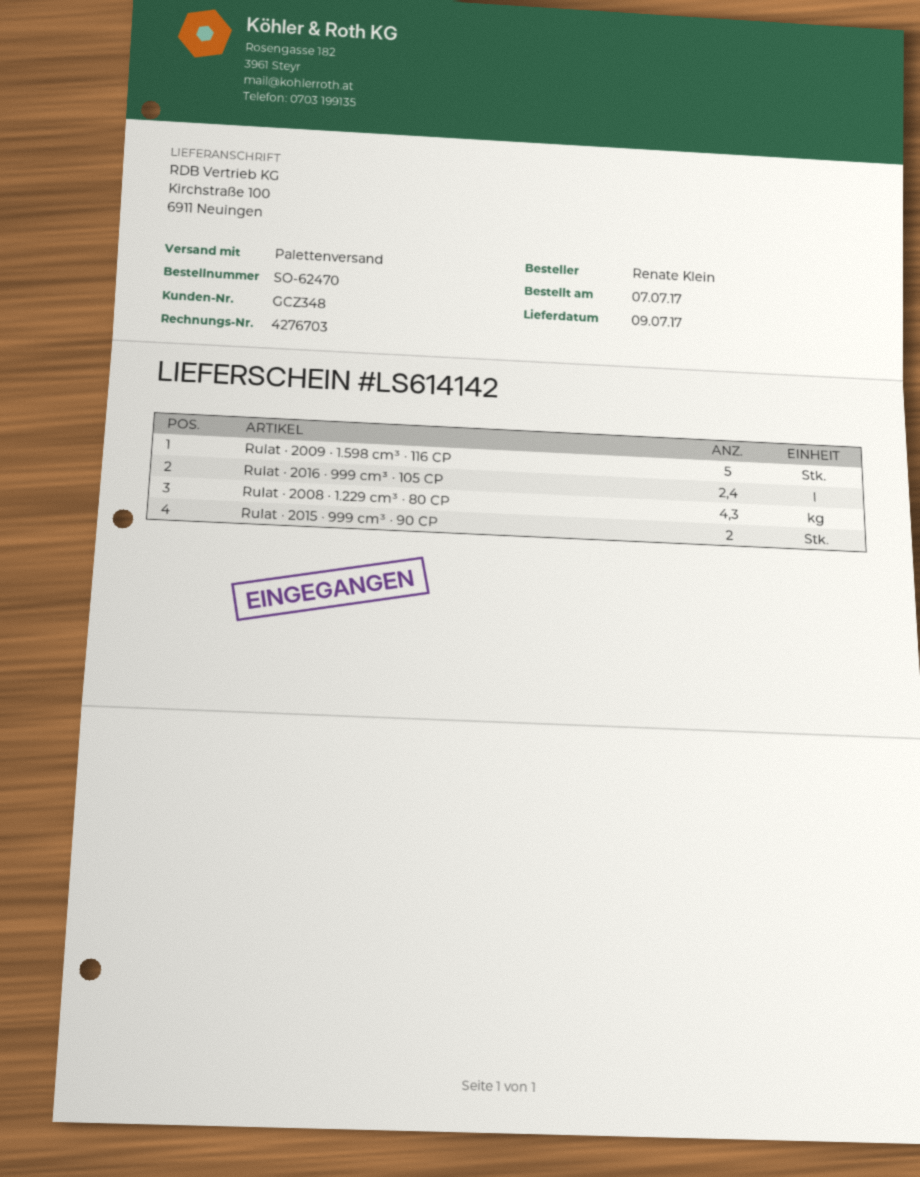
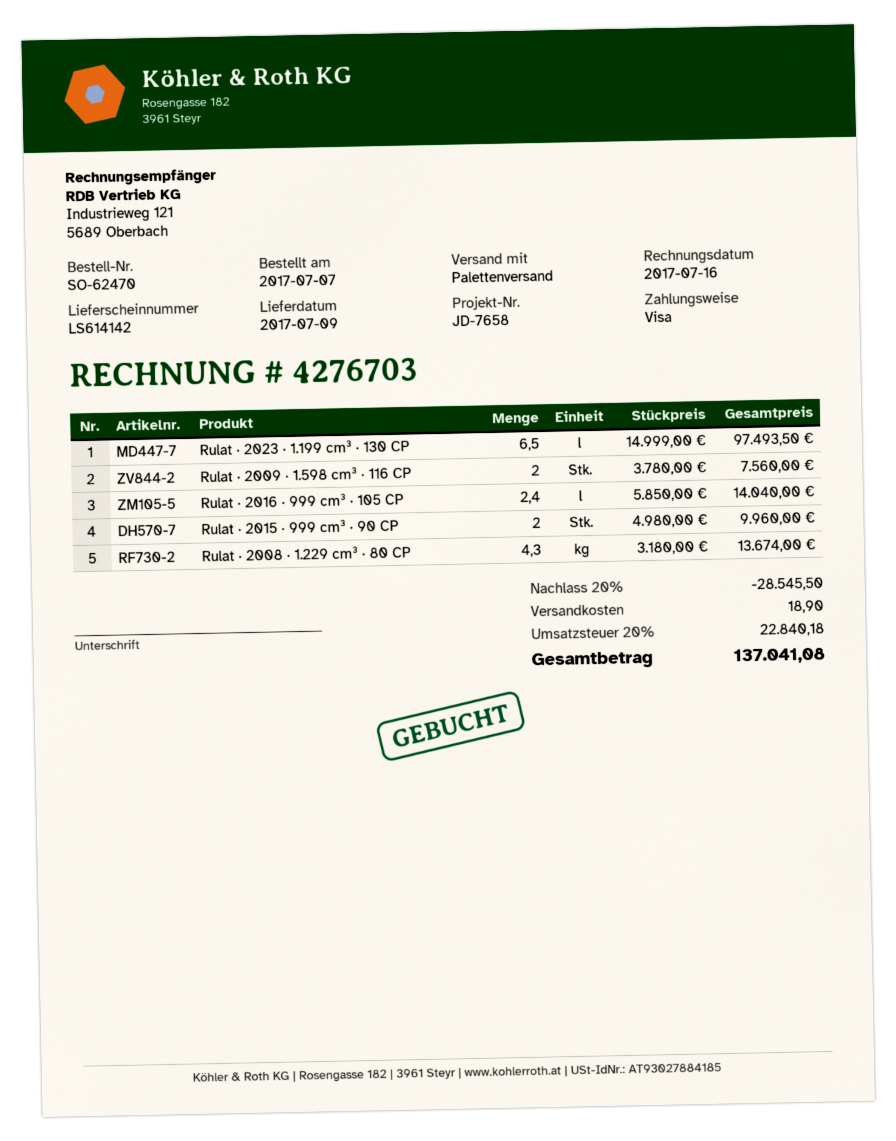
Rulat · 2009 · 1.598 cm³ · 116 CP: 5 -> 2
Rulat · 2023 · 1.199 cm³ · 130 CP: none -> 6.5

